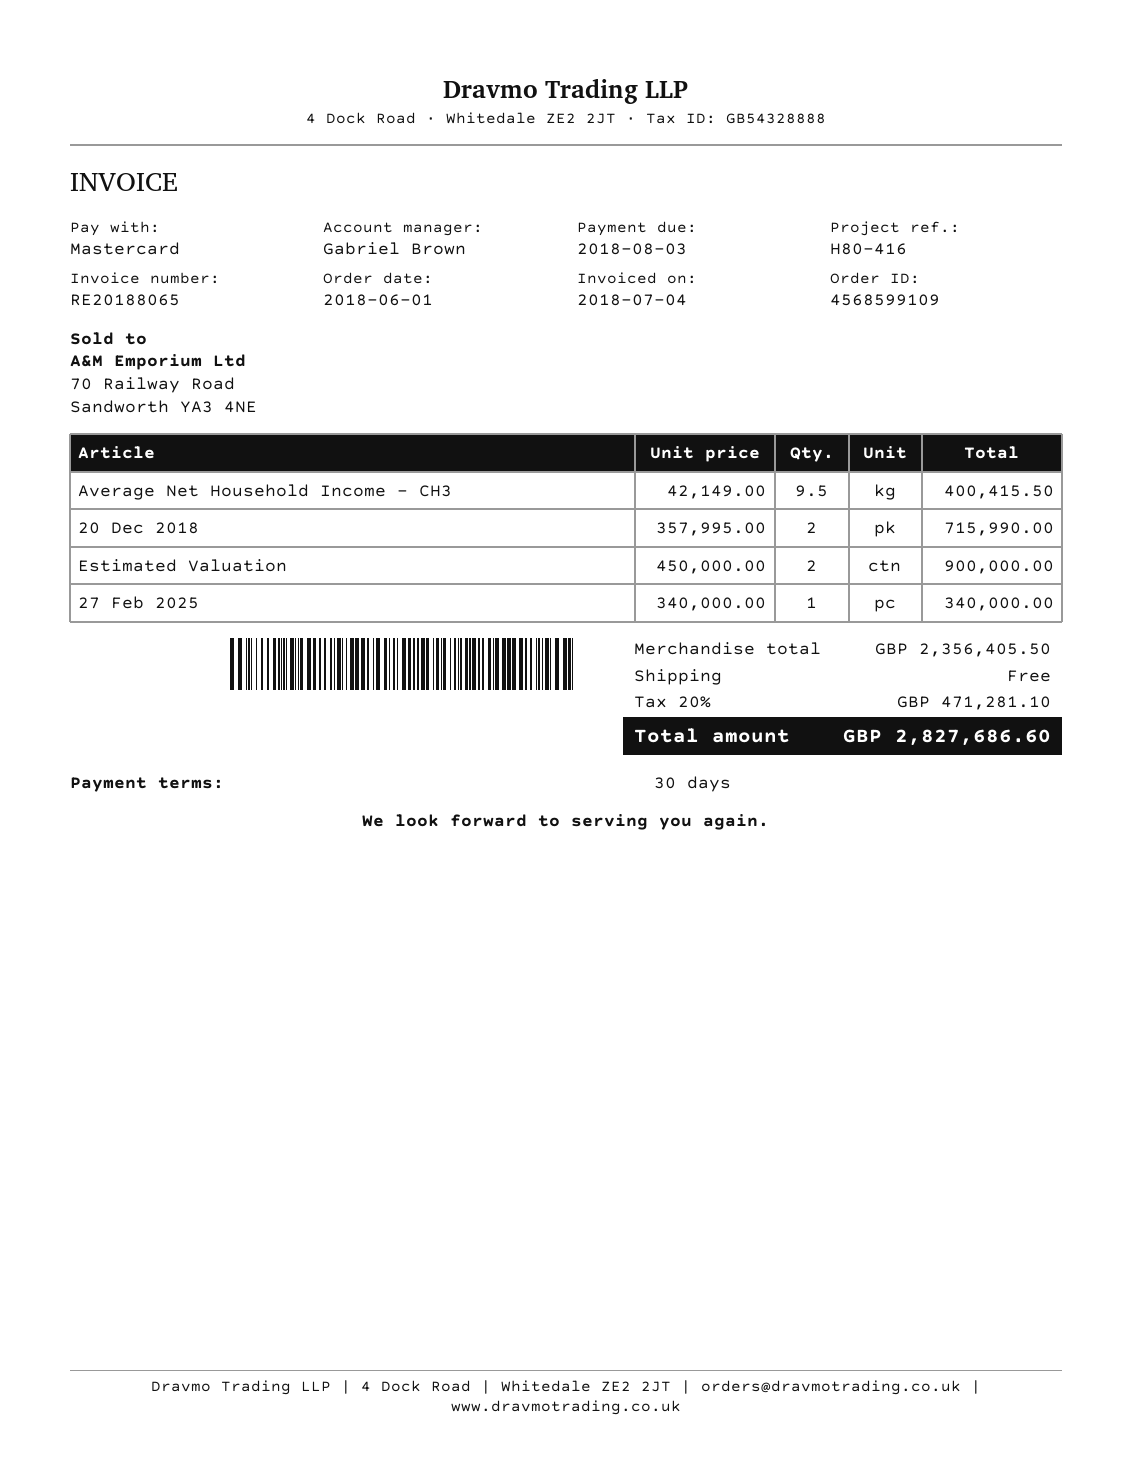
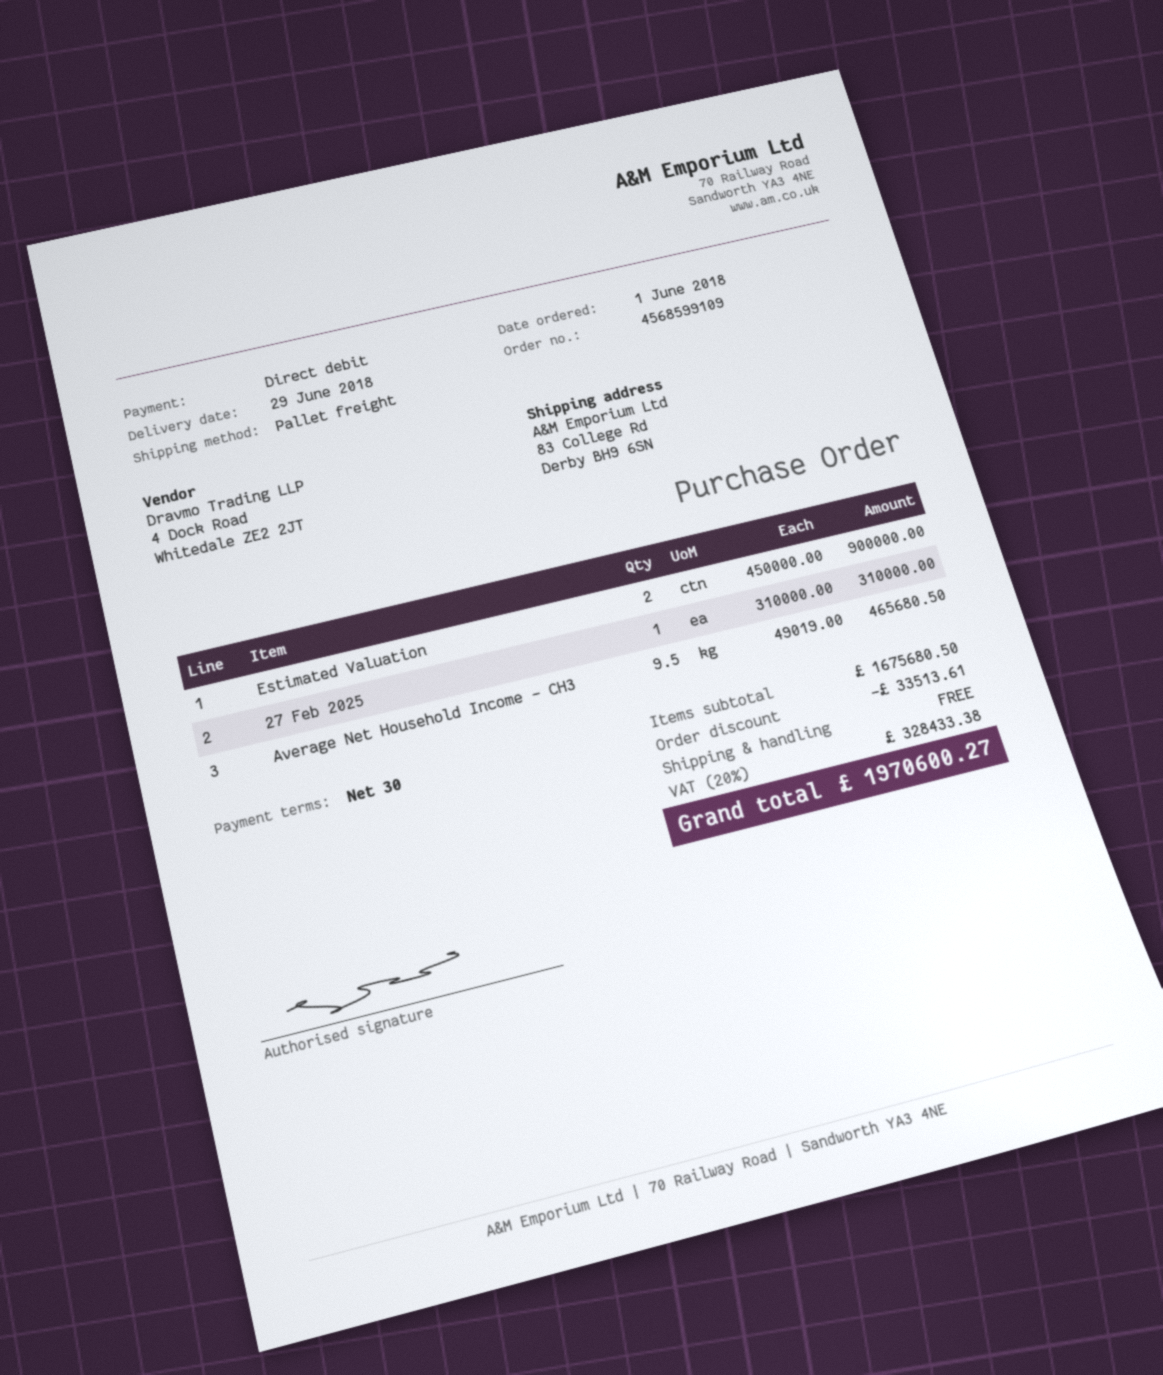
payment method: Mastercard -> direct debit
Average Net Household Income - CH3: 9.5 x 42149.00 = 400415.50 -> 9.5 x 49019.00 = 465680.50
20 Dec 2018: 2 x 357995.00 = 715990.00 -> none
27 Feb 2025: 1 x 340000.00 = 340000.00 -> 1 x 310000.00 = 310000.00
subtotal: 2356405.50 -> 1675680.50
discount: none -> 33513.61
tax: 20% = 471281.10 -> 20% = 328433.38
total: 2827686.60 -> 1970600.27

